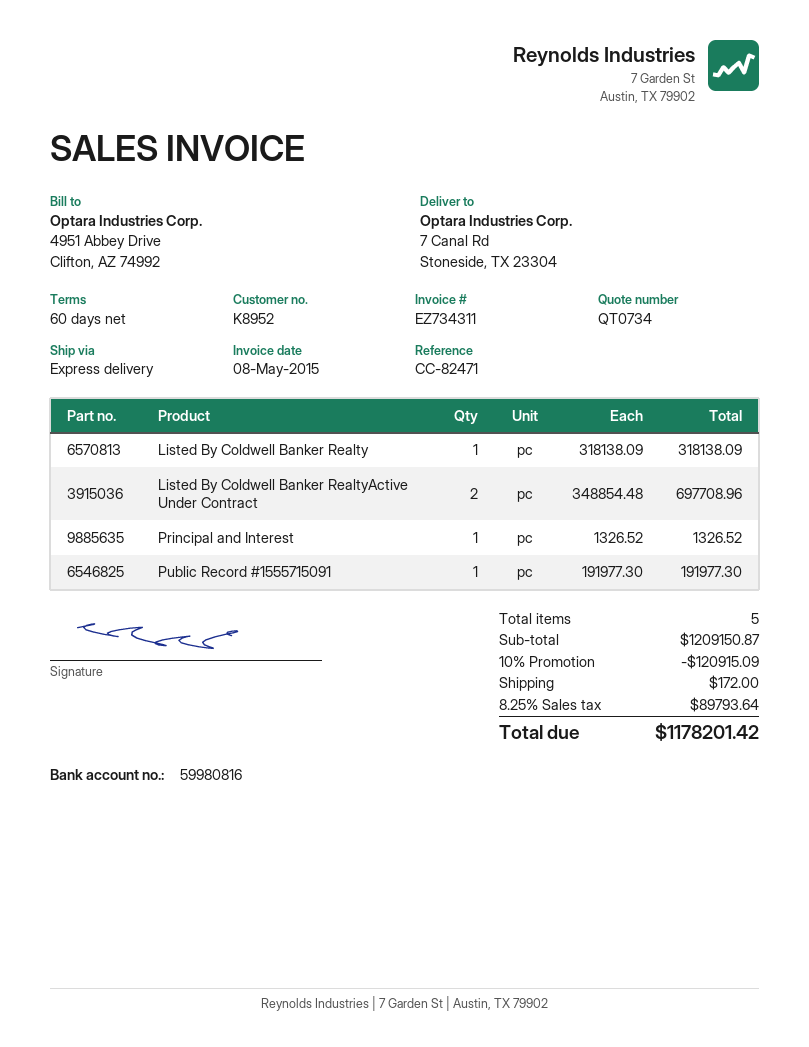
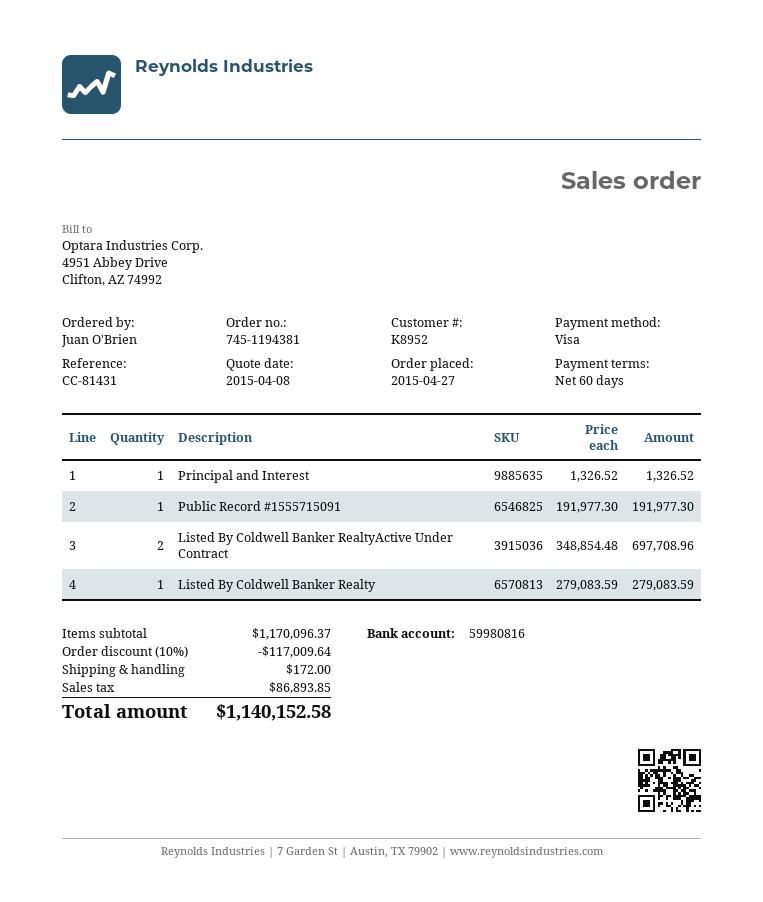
reference: CC-82471 -> CC-81431
Listed By Coldwell Banker Realty: 1 x 318138.09 = 318138.09 -> 1 x 279083.59 = 279083.59
subtotal: 1209150.87 -> 1170096.37
discount: 10% = 120915.09 -> 10% = 117009.64
tax: 89793.64 -> 86893.85
total: 1178201.42 -> 1140152.58

